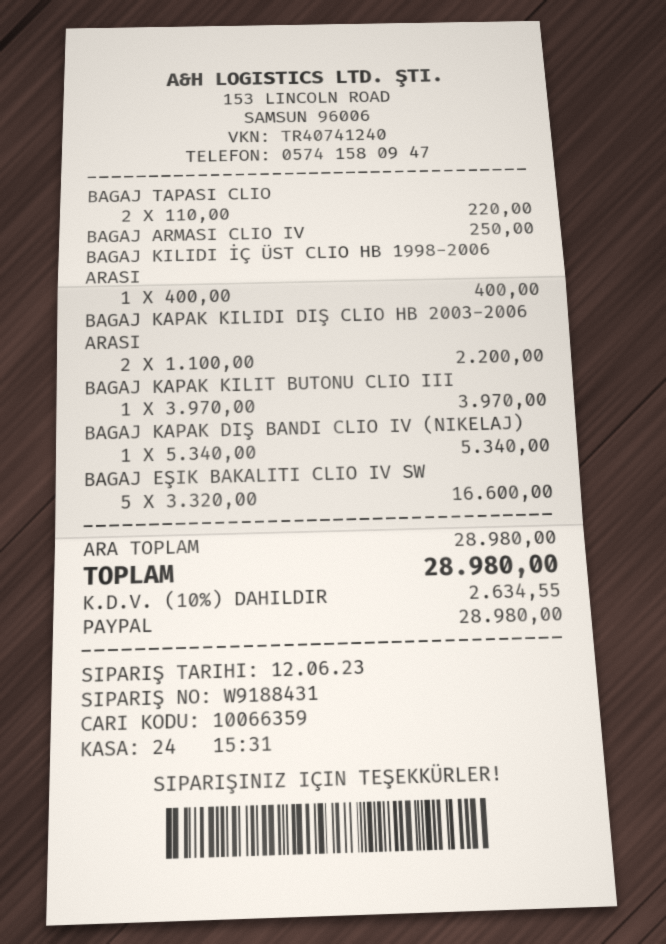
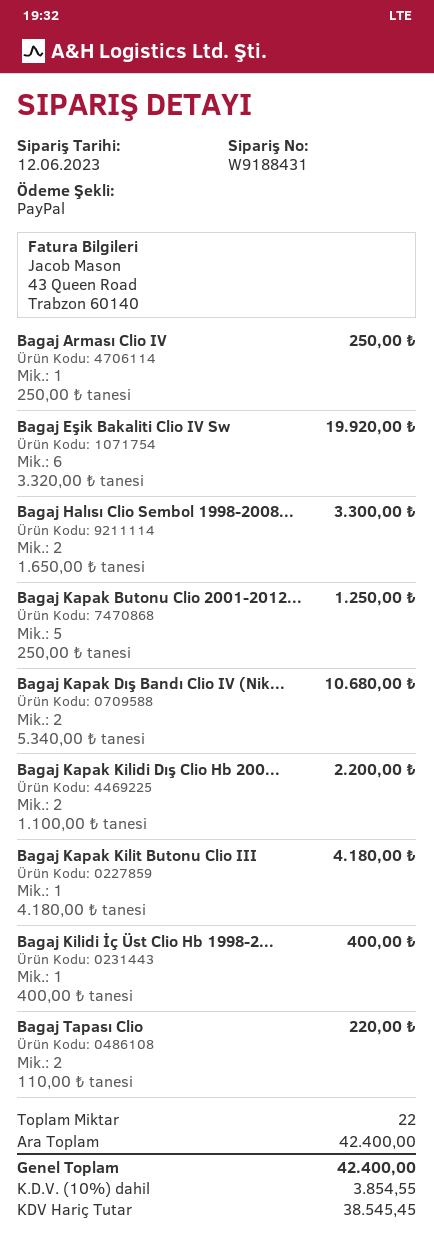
BAGAJ KAPAK KILIT BUTONU CLIO III: 1 x 3970.00 = 3970.00 -> 1 x 4180.00 = 4180.00
BAGAJ KAPAK DIŞ BANDI CLIO IV (NIKELAJ): 1 x 5340.00 = 5340.00 -> 2 x 5340.00 = 10680.00
BAGAJ EŞIK BAKALITI CLIO IV SW: 5 x 3320.00 = 16600.00 -> 6 x 3320.00 = 19920.00
Bagaj Halısı Clio Sembol 1998-2008...: none -> 2 x 1650.00 = 3300.00
Bagaj Kapak Butonu Clio 2001-2012...: none -> 5 x 250.00 = 1250.00
subtotal: 28980.00 -> 42400.00
tax: 10% = 2634.55 -> 10% = 3854.55
total: 28980.00 -> 42400.00

